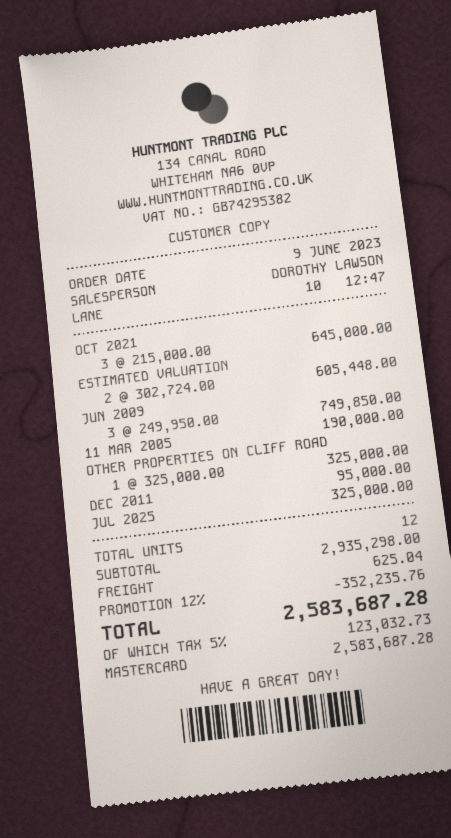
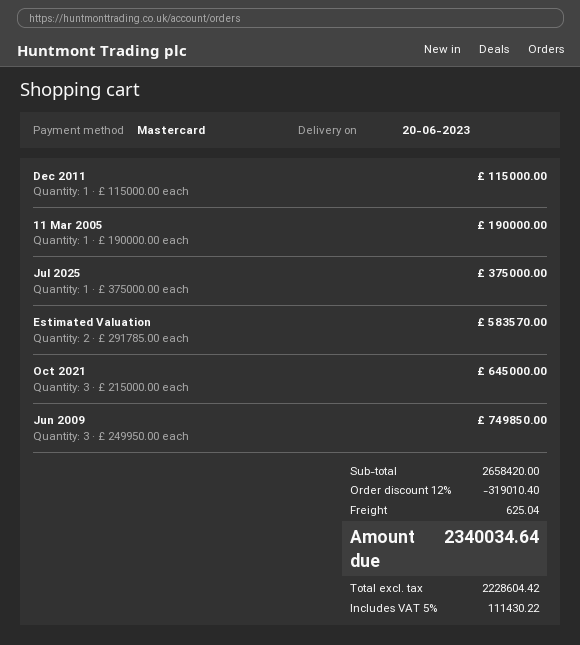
ESTIMATED VALUATION: 2 x 302724.00 = 605448.00 -> 2 x 291785.00 = 583570.00
OTHER PROPERTIES ON CLIFF ROAD: 1 x 325000.00 = 325000.00 -> none
DEC 2011: 1 x 95000.00 = 95000.00 -> 1 x 115000.00 = 115000.00
JUL 2025: 1 x 325000.00 = 325000.00 -> 1 x 375000.00 = 375000.00
subtotal: 2935298.00 -> 2658420.00
discount: 12% = 352235.76 -> 12% = 319010.40
tax: 5% = 123032.73 -> 5% = 111430.22
total: 2583687.28 -> 2340034.64

